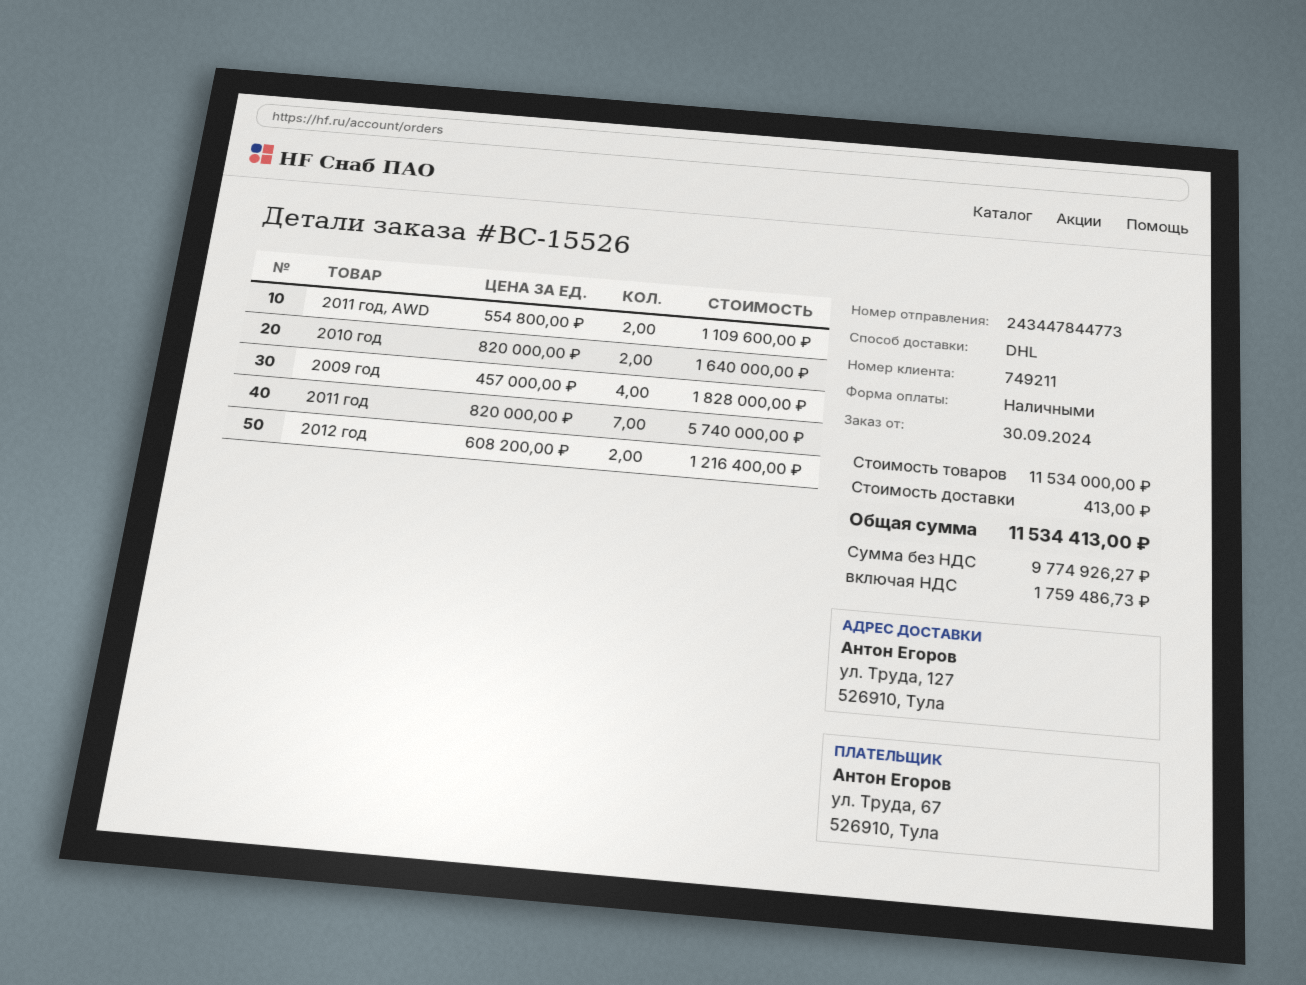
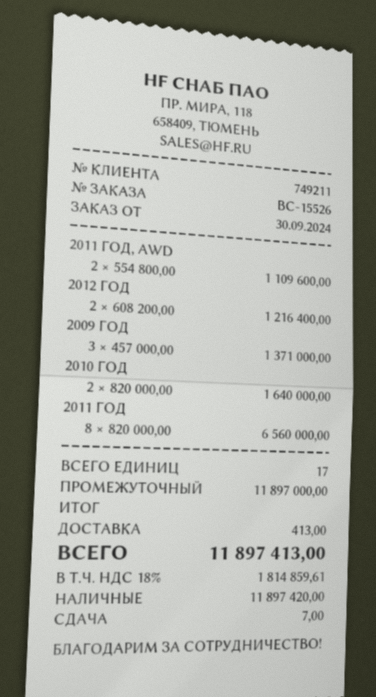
2009 год: 4 x 457000.00 = 1828000.00 -> 3 x 457000.00 = 1371000.00
2011 год: 7 x 820000.00 = 5740000.00 -> 8 x 820000.00 = 6560000.00
subtotal: 11534000.00 -> 11897000.00
tax: 1759486.73 -> 1814859.61
total: 11534413.00 -> 11897413.00

